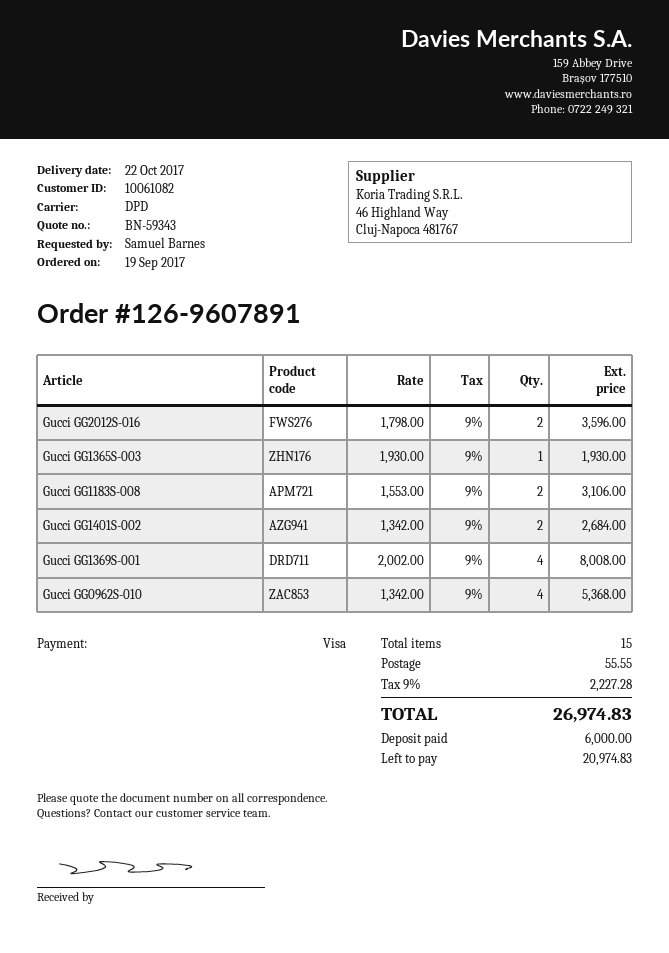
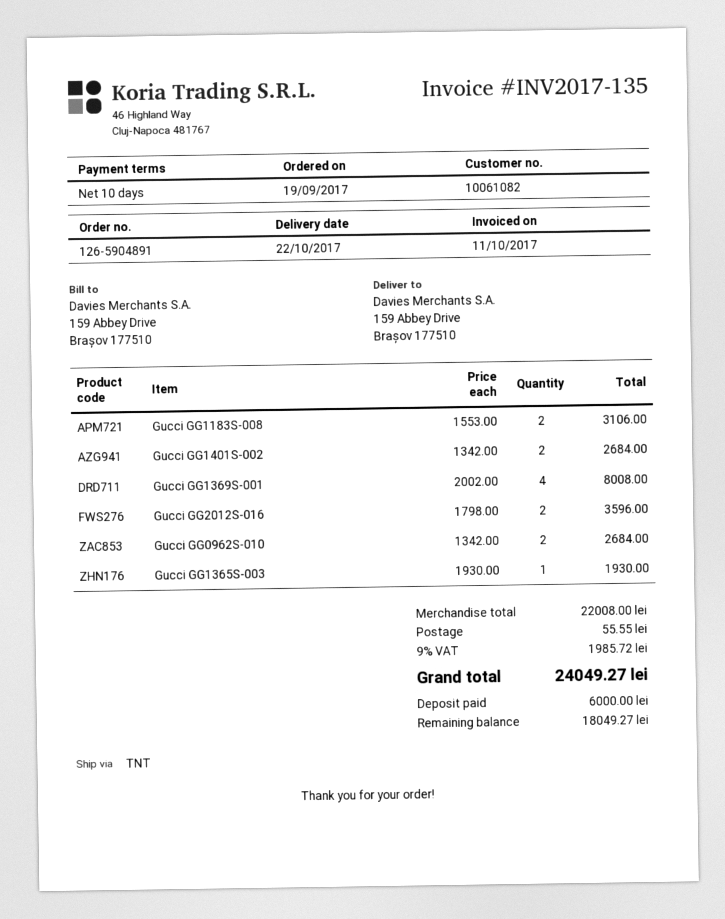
order number: 126-9607891 -> 126-5904891
shipping method: DPD -> TNT
Gucci GG0962S-010: 4 x 1342.00 = 5368.00 -> 2 x 1342.00 = 2684.00
tax: 9% = 2227.28 -> 9% = 1985.72
total: 26974.83 -> 24049.27
balance: 20974.83 -> 18049.27

